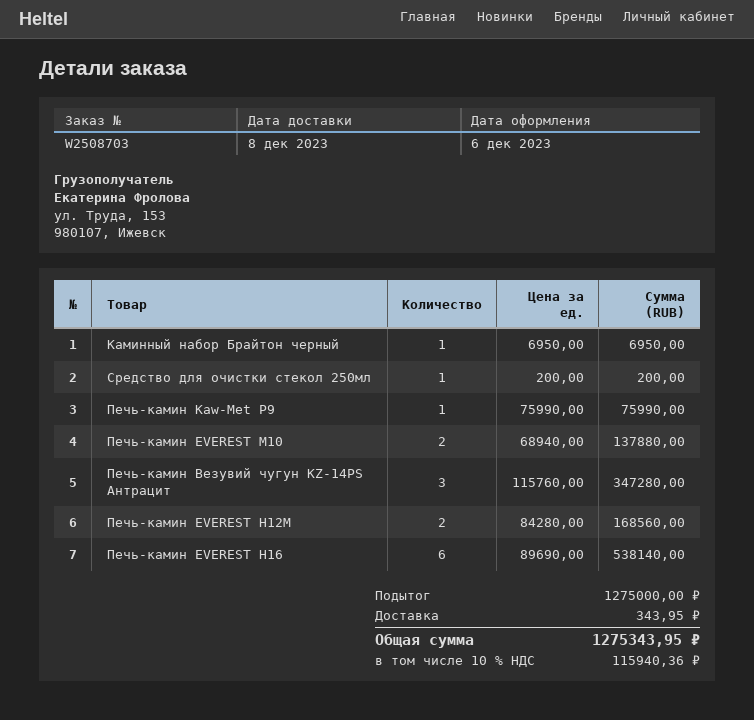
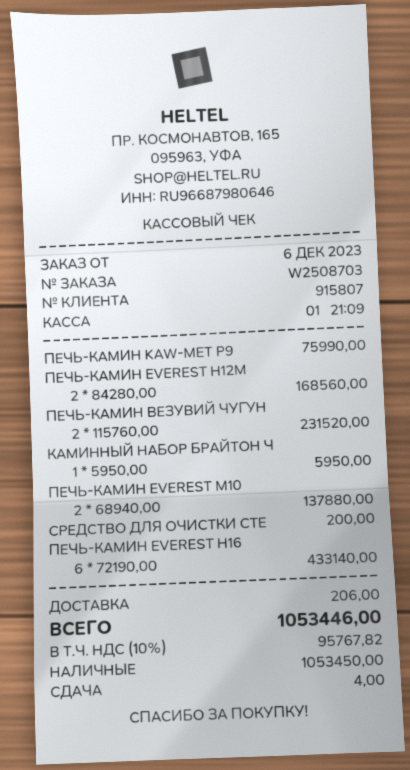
Каминный набор Брайтон черный: 1 x 6950.00 = 6950.00 -> 1 x 5950.00 = 5950.00
Печь-камин Везувий чугун KZ-14PS Антрацит: 3 x 115760.00 = 347280.00 -> 2 x 115760.00 = 231520.00
Печь-камин EVEREST H16: 6 x 89690.00 = 538140.00 -> 6 x 72190.00 = 433140.00
shipping: 343.95 -> 206.00
tax: 10% = 115940.36 -> 10% = 95767.82
total: 1275343.95 -> 1053446.00

